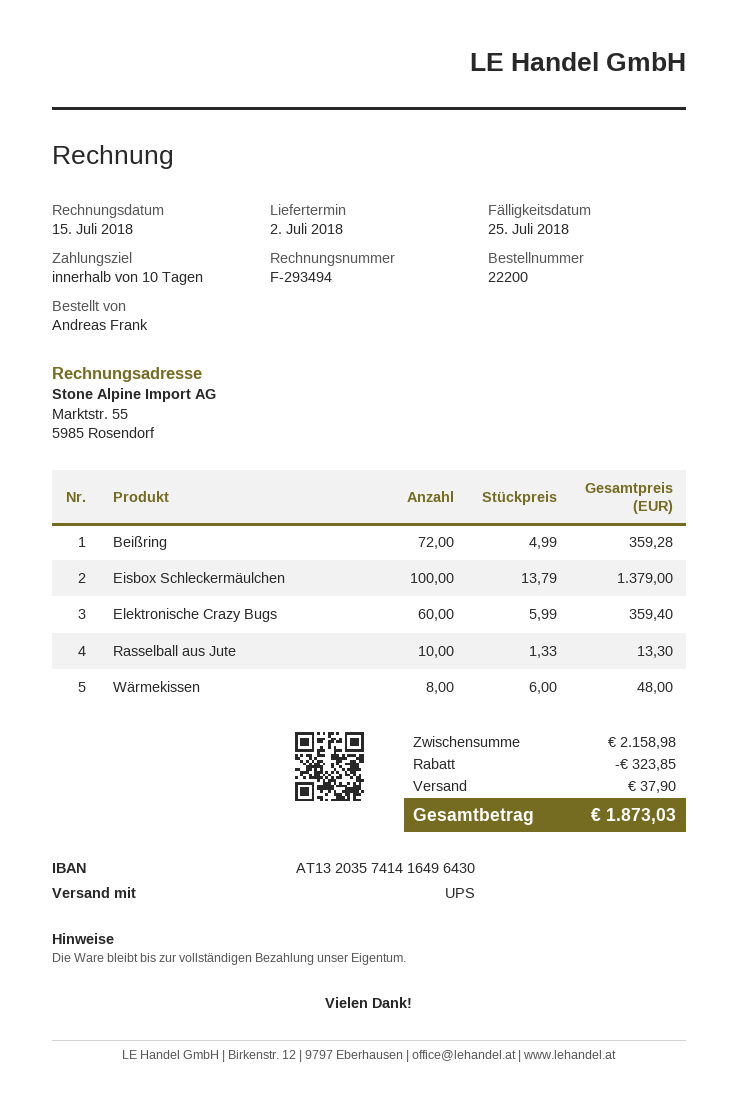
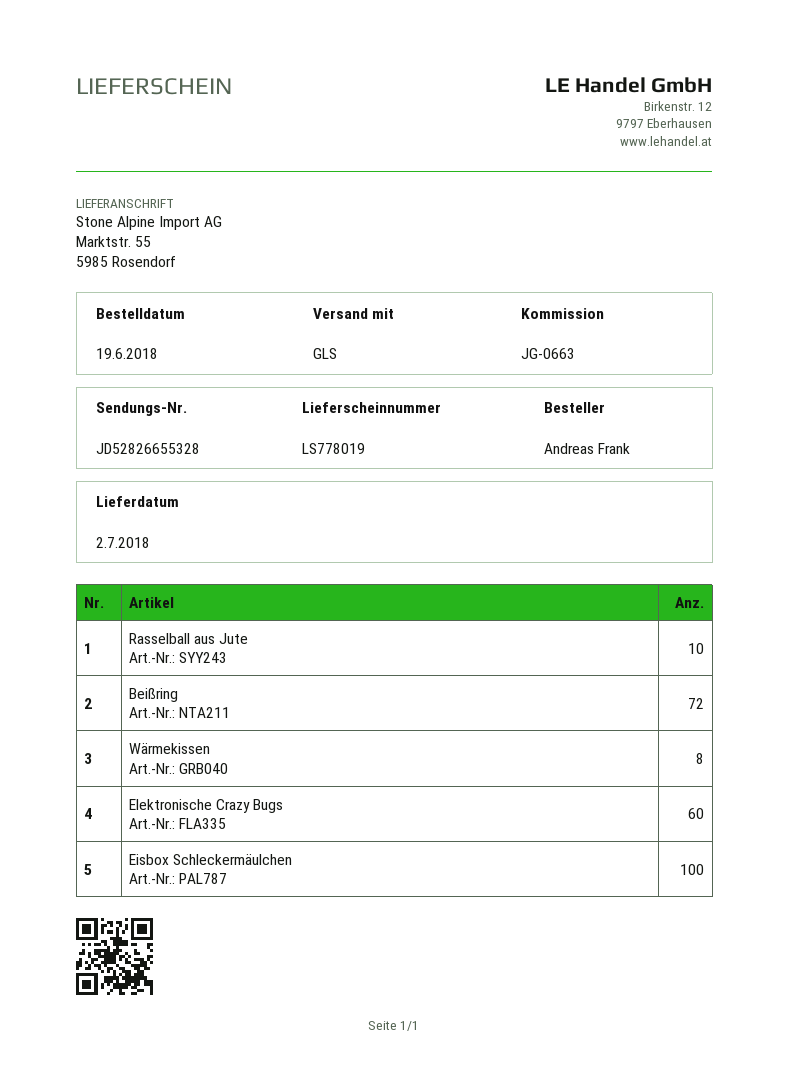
shipping method: UPS -> GLS

